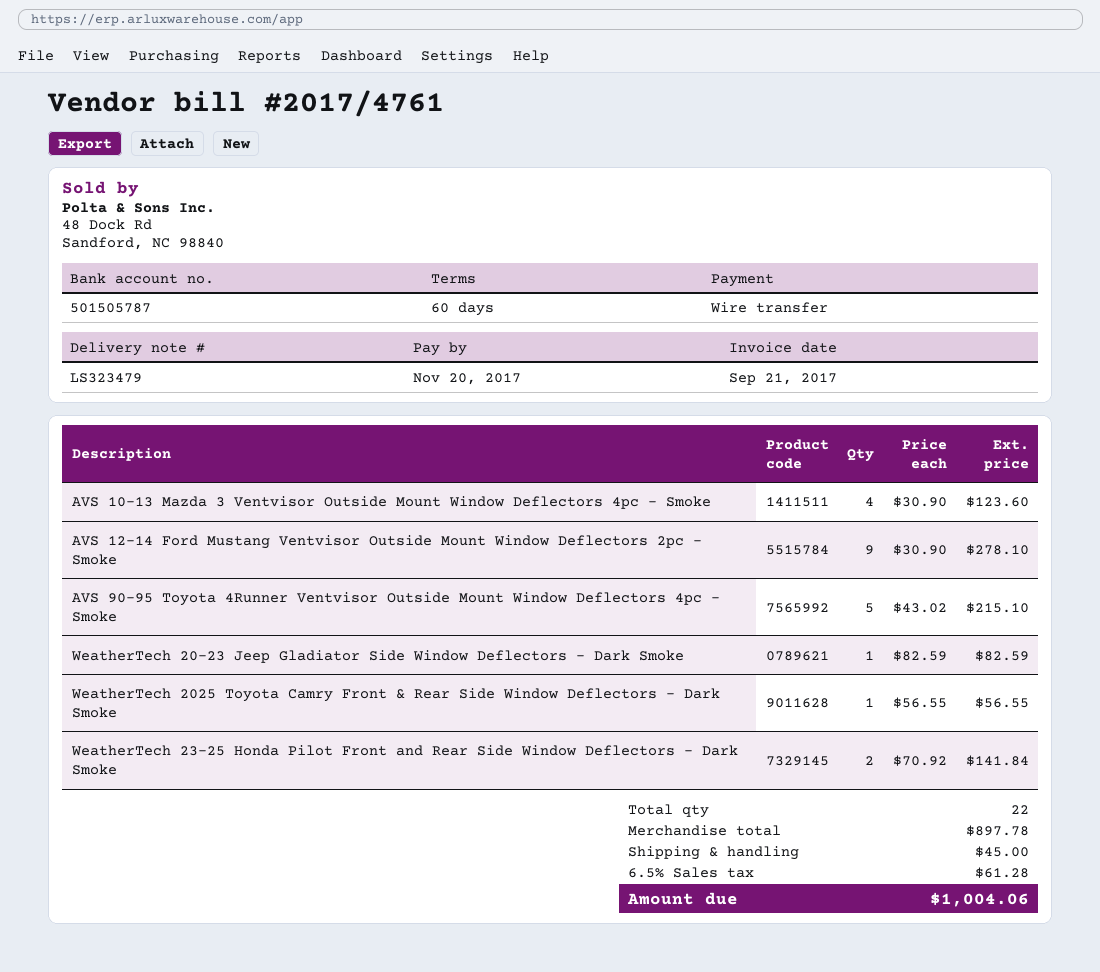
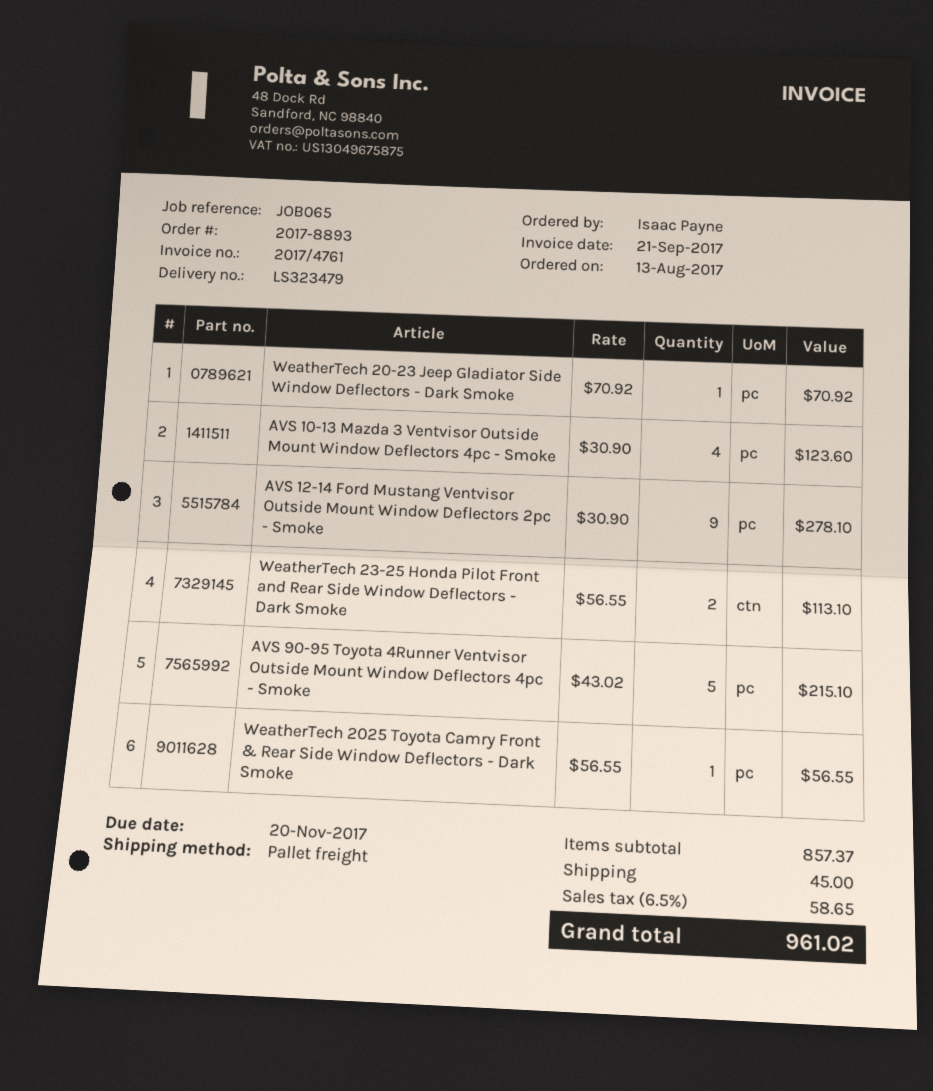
WeatherTech 20-23 Jeep Gladiator Side Window Deflectors - Dark Smoke: 1 x 82.59 = 82.59 -> 1 x 70.92 = 70.92
WeatherTech 23-25 Honda Pilot Front and Rear Side Window Deflectors - Dark Smoke: 2 x 70.92 = 141.84 -> 2 x 56.55 = 113.10
subtotal: 897.78 -> 857.37
tax: 6.5% = 61.28 -> 6.5% = 58.65
total: 1004.06 -> 961.02

